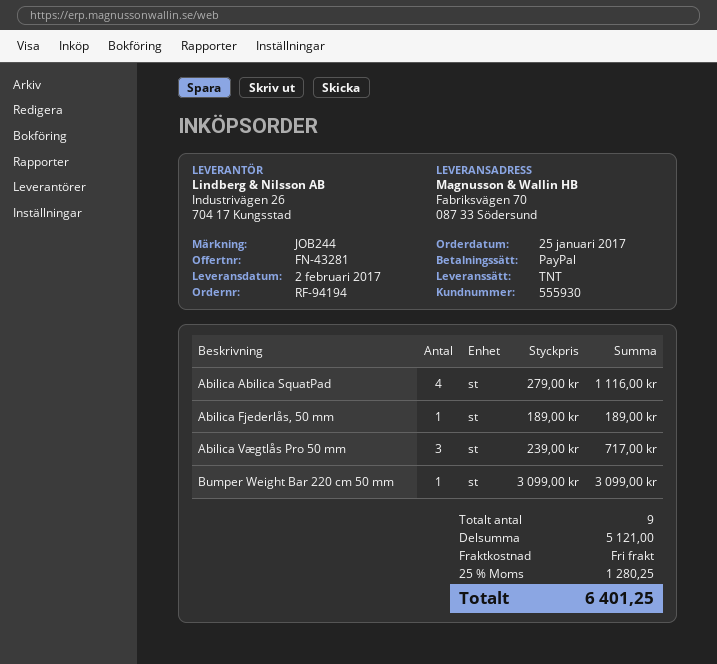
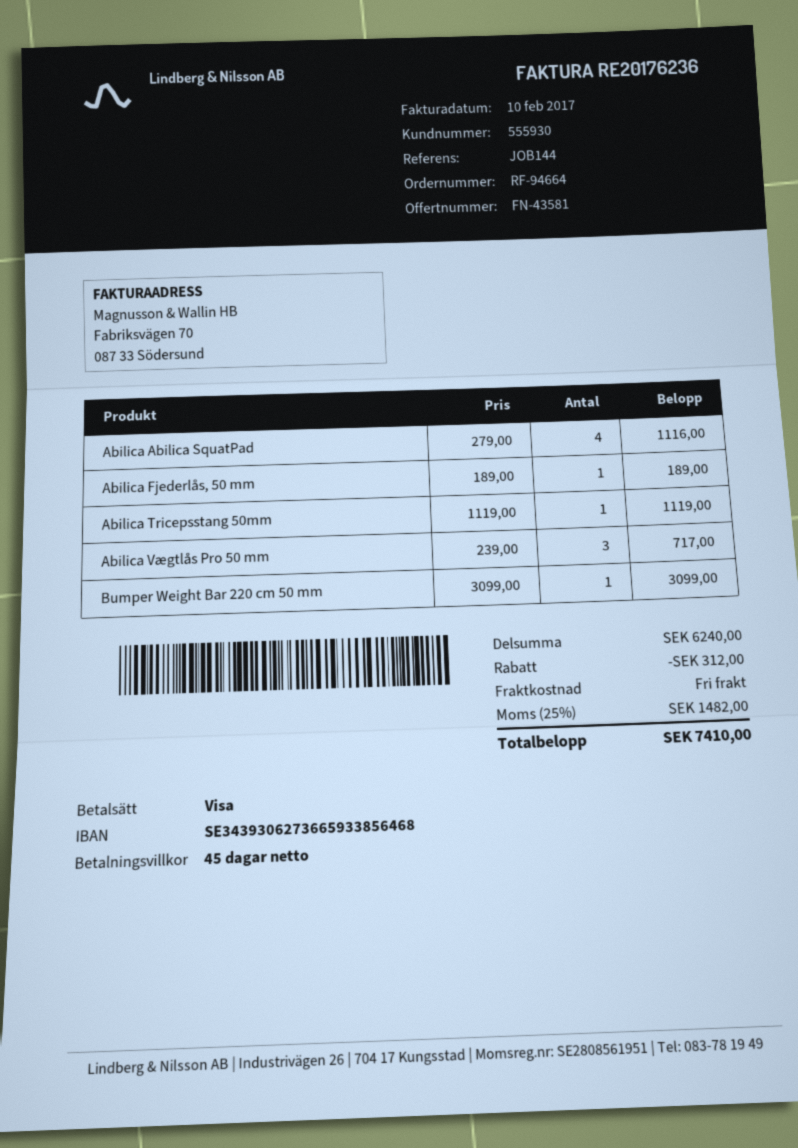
quote number: FN-43281 -> FN-43581
order number: RF-94194 -> RF-94664
reference: JOB244 -> JOB144
payment method: PayPal -> Visa
Abilica Tricepsstang 50mm: none -> 1 x 1119.00 = 1119.00
subtotal: 5121.00 -> 6240.00
discount: none -> 312.00
tax: 25% = 1280.25 -> 25% = 1482.00
total: 6401.25 -> 7410.00

